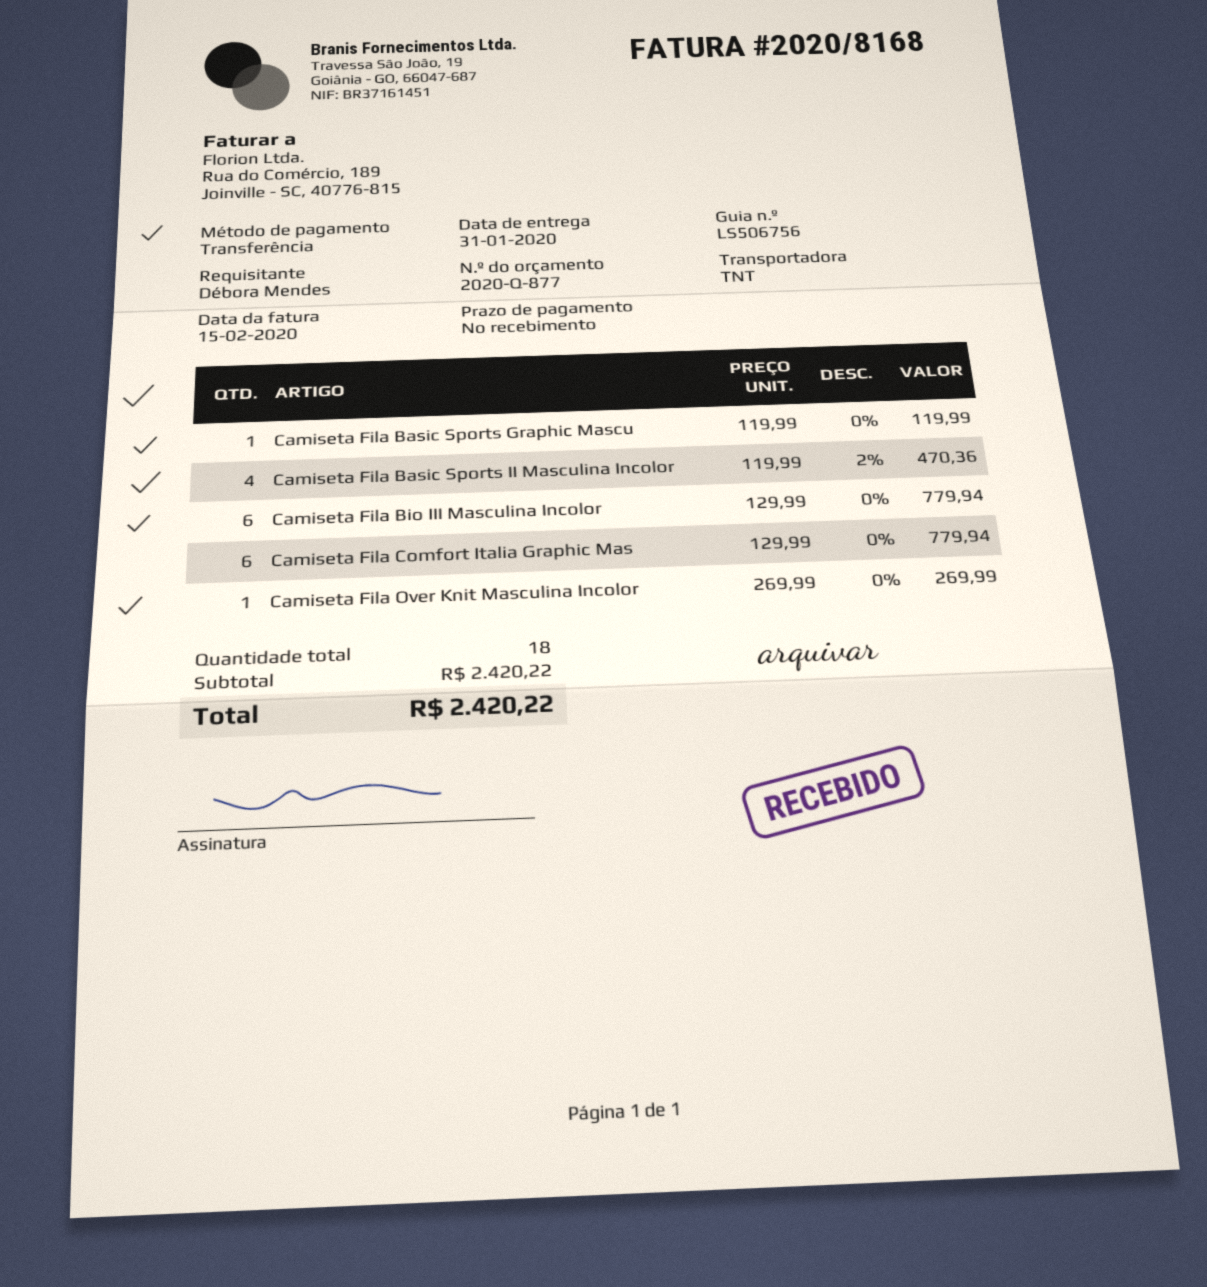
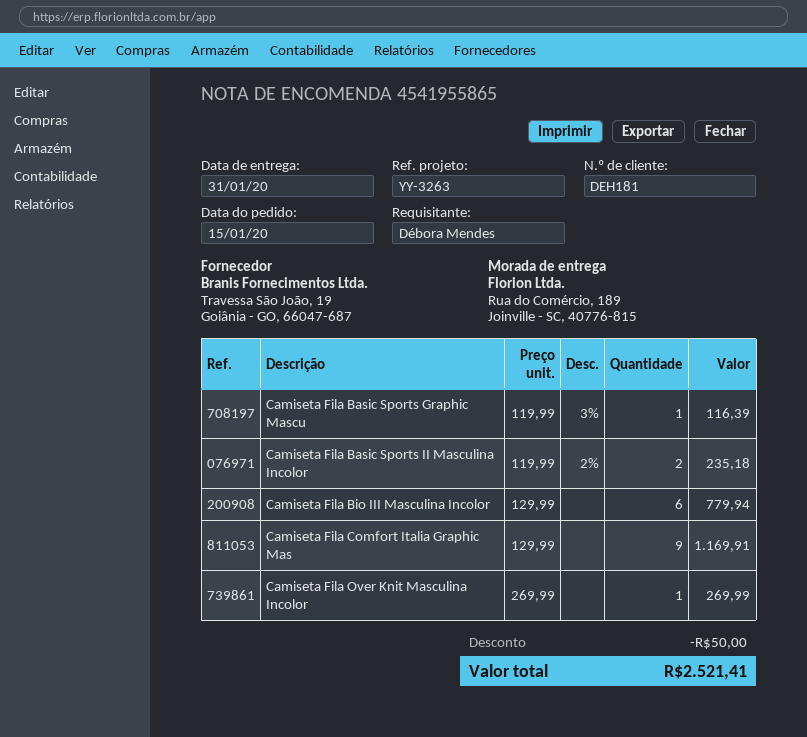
Camiseta Fila Basic Sports Graphic Mascu: 1 x 119.99 = 119.99 -> 1 x 119.99 - 3% = 116.39
Camiseta Fila Basic Sports II Masculina Incolor: 4 x 119.99 - 2% = 470.36 -> 2 x 119.99 - 2% = 235.18
Camiseta Fila Comfort Italia Graphic Mas: 6 x 129.99 = 779.94 -> 9 x 129.99 = 1169.91
discount: none -> 50.00
total: 2420.22 -> 2521.41

